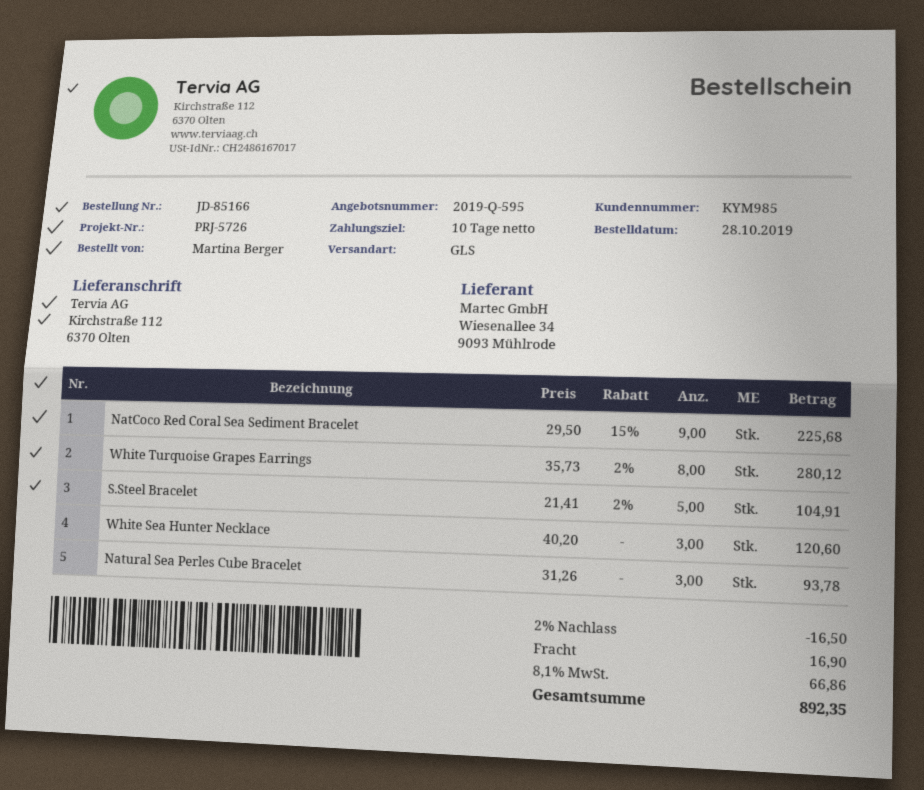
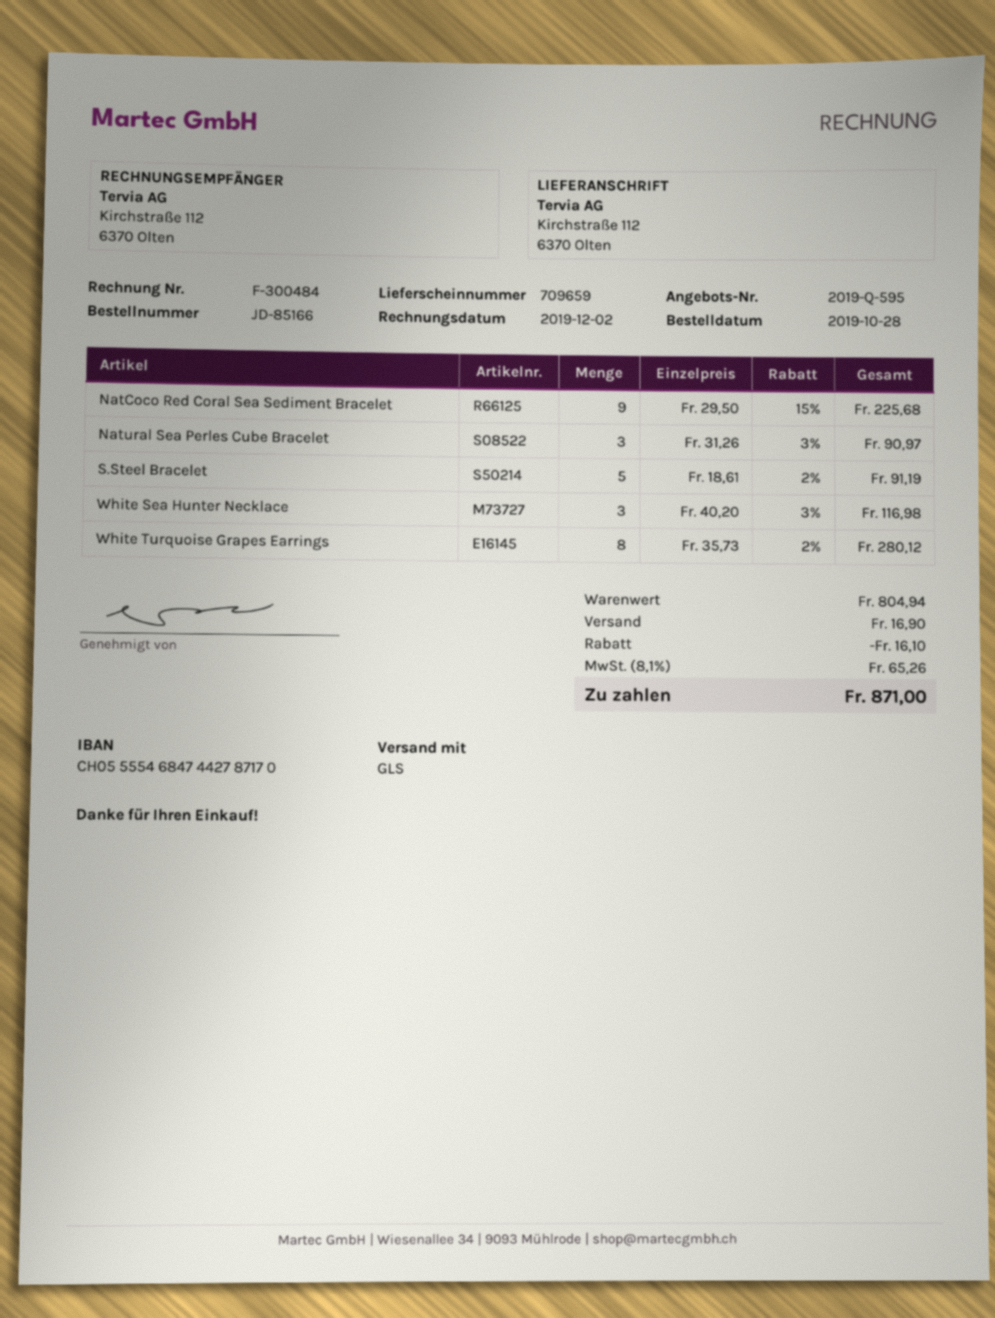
S.Steel Bracelet: 5 x 21.41 - 2% = 104.91 -> 5 x 18.61 - 2% = 91.19
White Sea Hunter Necklace: 3 x 40.20 = 120.60 -> 3 x 40.20 - 3% = 116.98
Natural Sea Perles Cube Bracelet: 3 x 31.26 = 93.78 -> 3 x 31.26 - 3% = 90.97
discount: 16.50 -> 16.10
tax: 8.1% = 66.86 -> 8.1% = 65.26
total: 892.35 -> 871.00

